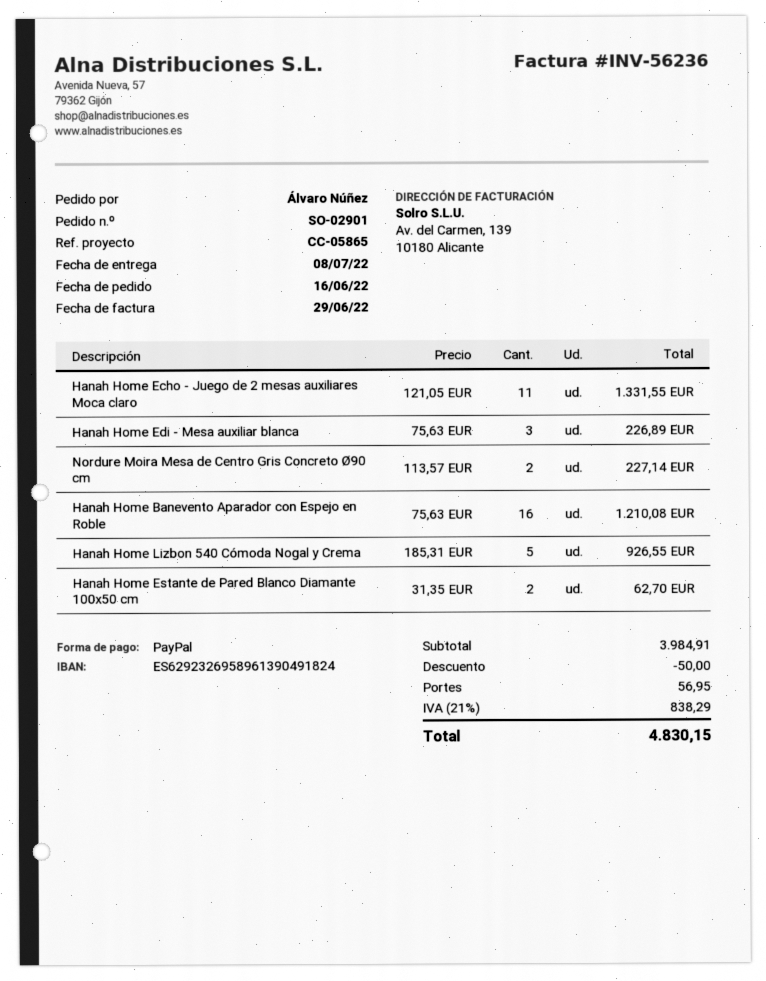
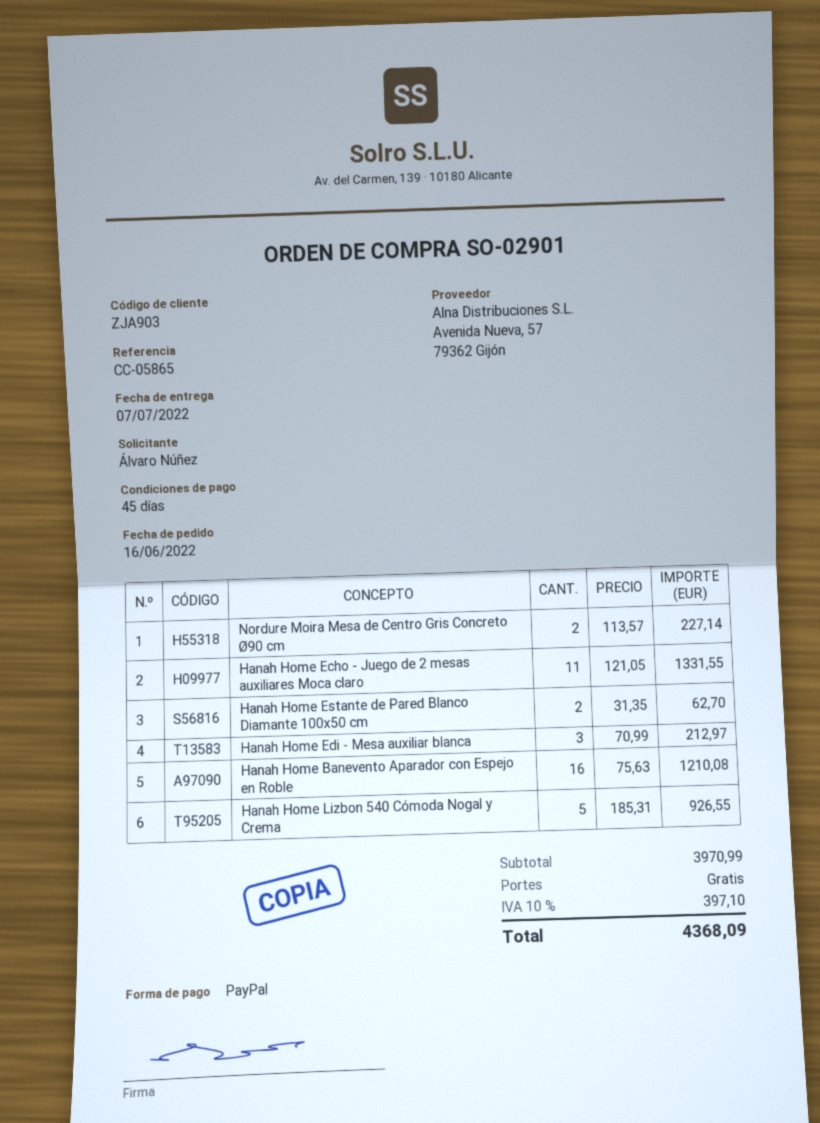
delivery date: 2022-07-08 -> 2022-07-07
Hanah Home Edi - Mesa auxiliar blanca: 3 x 75.63 = 226.89 -> 3 x 70.99 = 212.97
subtotal: 3984.91 -> 3970.99
discount: 50.00 -> none
shipping: 56.95 -> 0.00
tax: 21% = 838.29 -> 10% = 397.10
total: 4830.15 -> 4368.09

